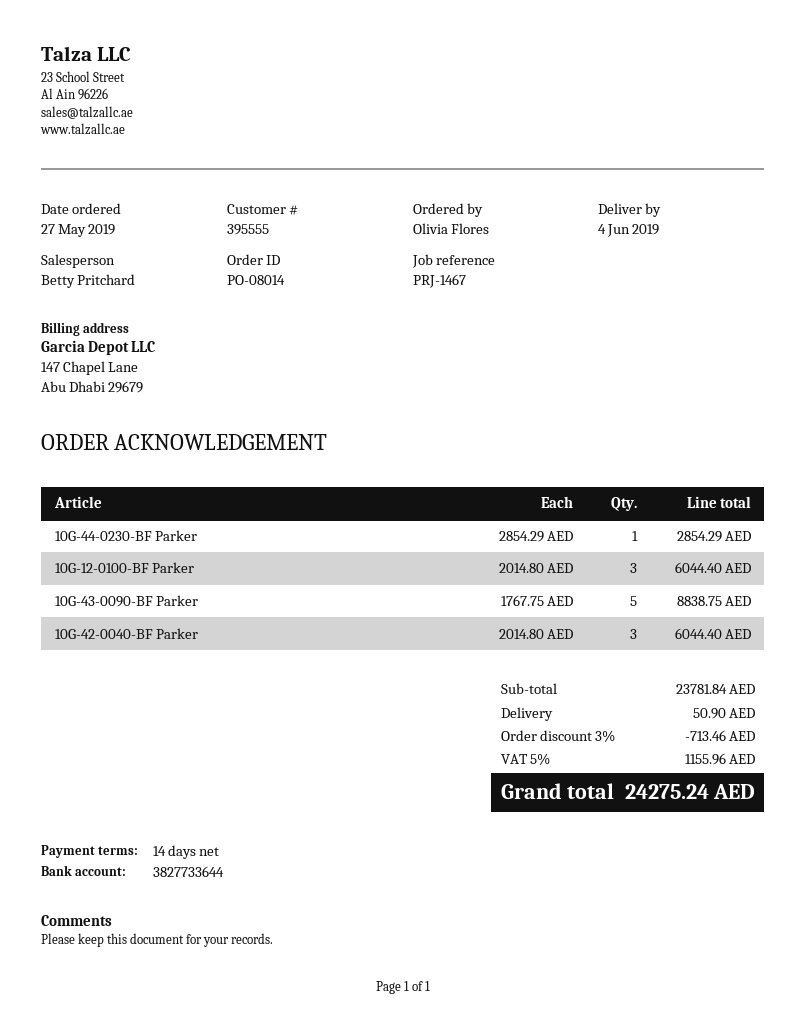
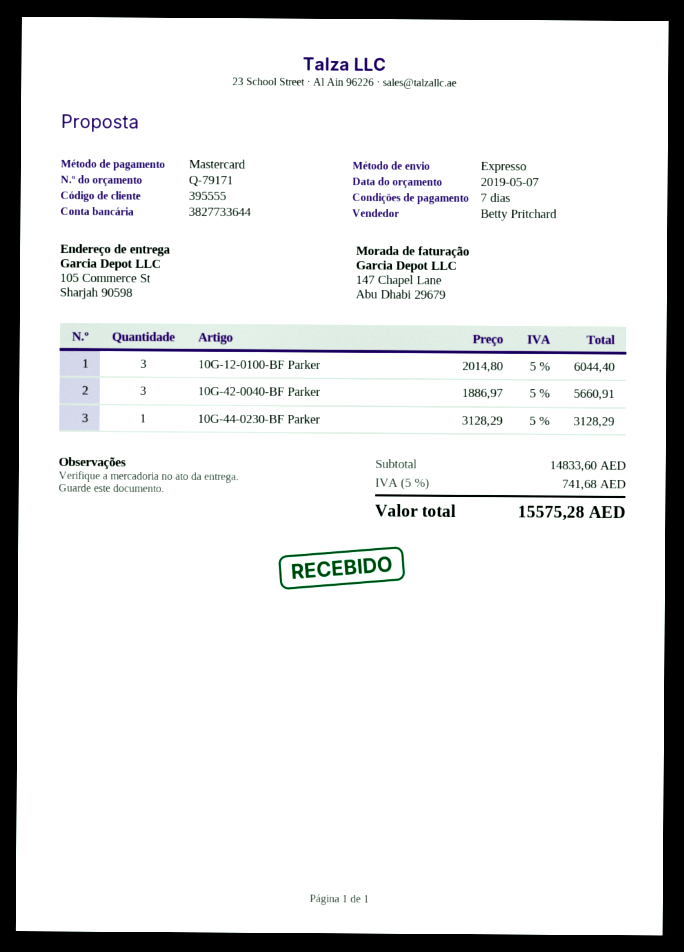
payment terms: 14 days -> 7 days
10G-44-0230-BF Parker: 1 x 2854.29 = 2854.29 -> 1 x 3128.29 = 3128.29
10G-43-0090-BF Parker: 5 x 1767.75 = 8838.75 -> none
10G-42-0040-BF Parker: 3 x 2014.80 = 6044.40 -> 3 x 1886.97 = 5660.91
subtotal: 23781.84 -> 14833.60
discount: 3% = 713.46 -> none
shipping: 50.90 -> none
tax: 5% = 1155.96 -> 5% = 741.68
total: 24275.24 -> 15575.28

